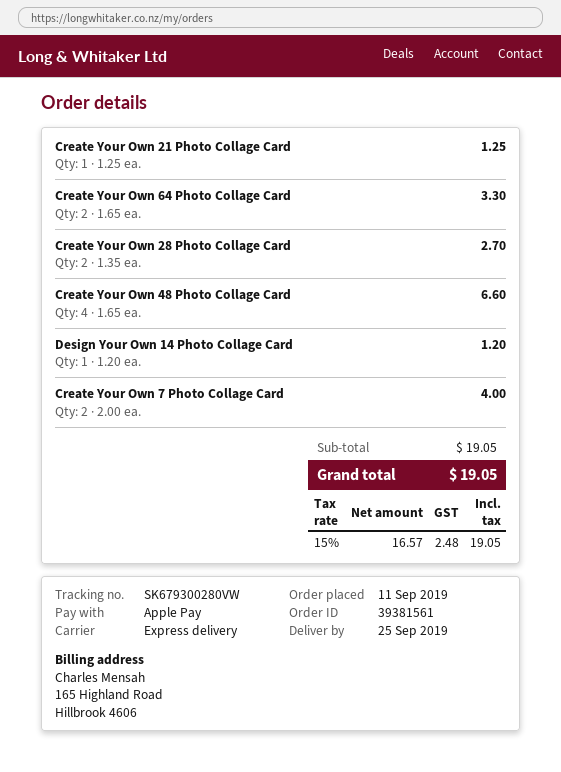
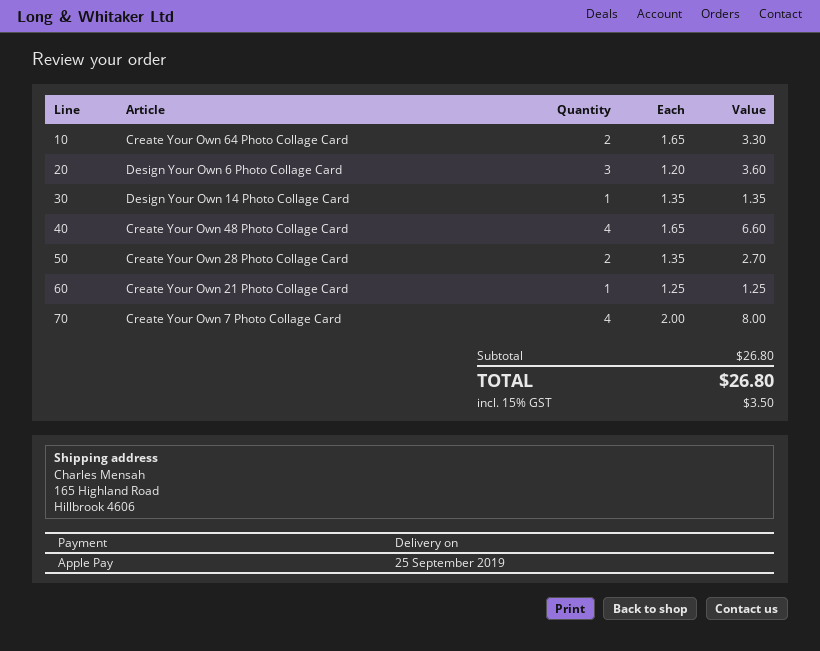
Design Your Own 14 Photo Collage Card: 1 x 1.20 = 1.20 -> 1 x 1.35 = 1.35
Create Your Own 7 Photo Collage Card: 2 x 2.00 = 4.00 -> 4 x 2.00 = 8.00
Design Your Own 6 Photo Collage Card: none -> 3 x 1.20 = 3.60
subtotal: 19.05 -> 26.80
tax: 15% = 2.48 -> 15% = 3.50
total: 19.05 -> 26.80

